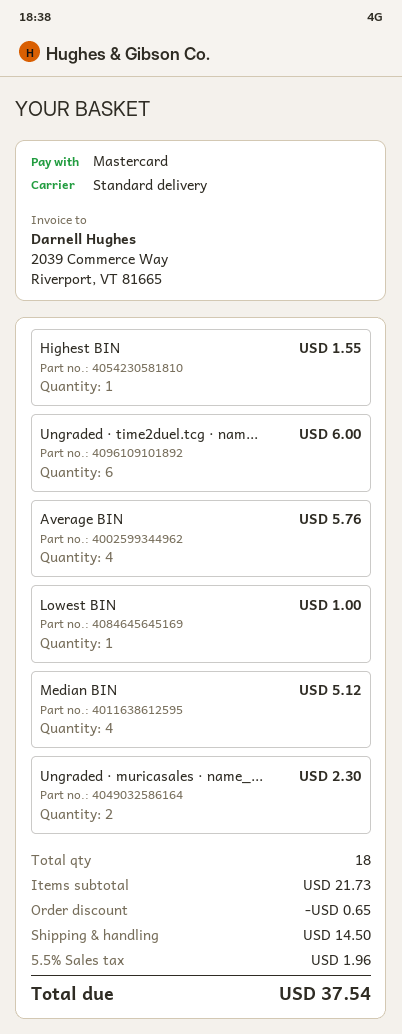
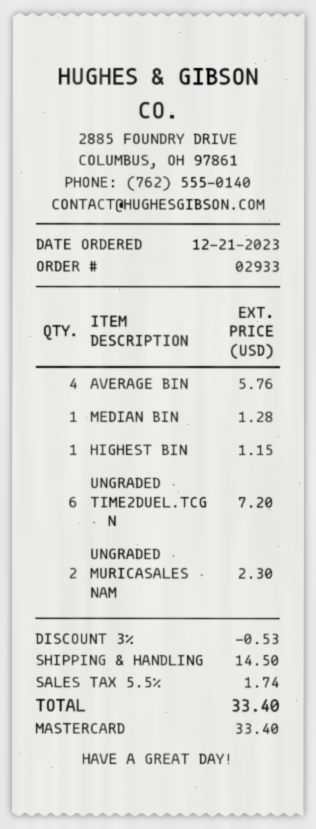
Highest BIN: 1 for 1.55 -> 1 for 1.15
Ungraded · time2duel.tcg · nam...: 6 for 6.00 -> 6 for 7.20
Lowest BIN: 1 for 1.00 -> none
Median BIN: 4 for 5.12 -> 1 for 1.28
discount: 0.65 -> 0.53
tax: 5.5% = 1.96 -> 5.5% = 1.74
total: 37.54 -> 33.40

